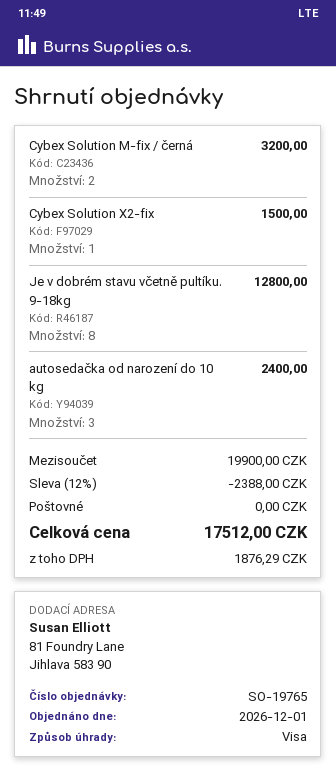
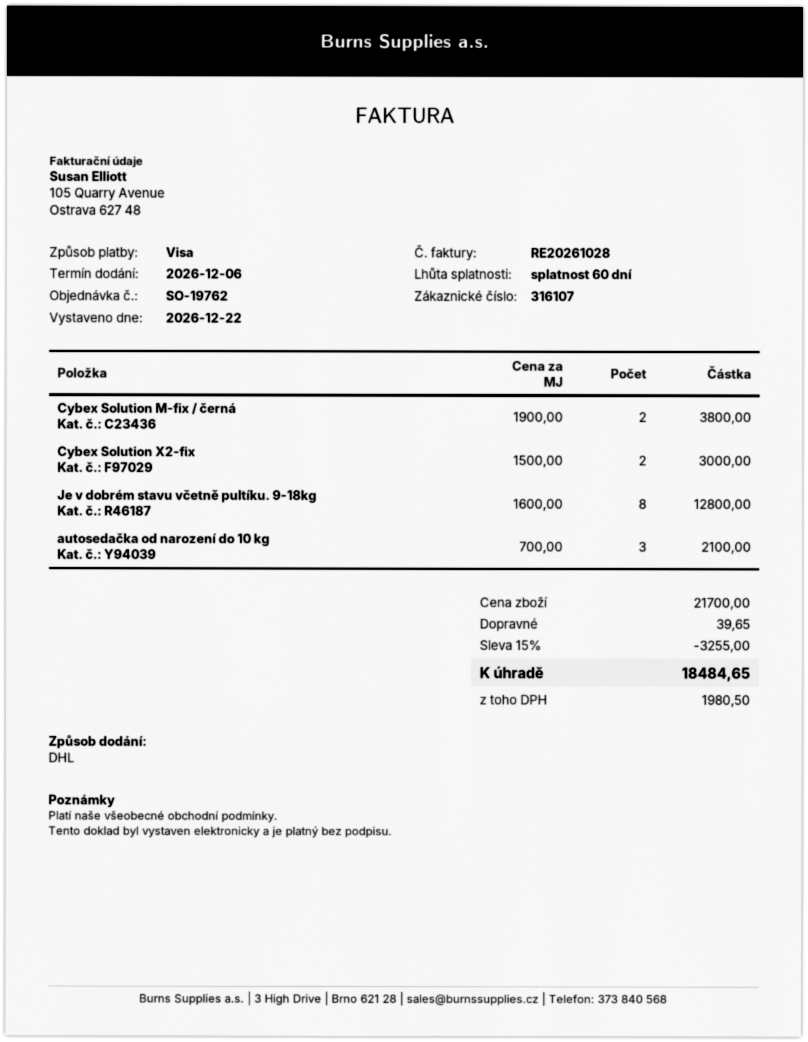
order number: SO-19765 -> SO-19762
Cybex Solution M-fix / černá: 2 for 3200.00 -> 2 for 3800.00
Cybex Solution X2-fix: 1 for 1500.00 -> 2 for 3000.00
autosedačka od narození do 10 kg: 3 for 2400.00 -> 3 for 2100.00
subtotal: 19900.00 -> 21700.00
discount: 12% = 2388.00 -> 15% = 3255.00
shipping: 0.00 -> 39.65
tax: 1876.29 -> 1980.50
total: 17512.00 -> 18484.65

